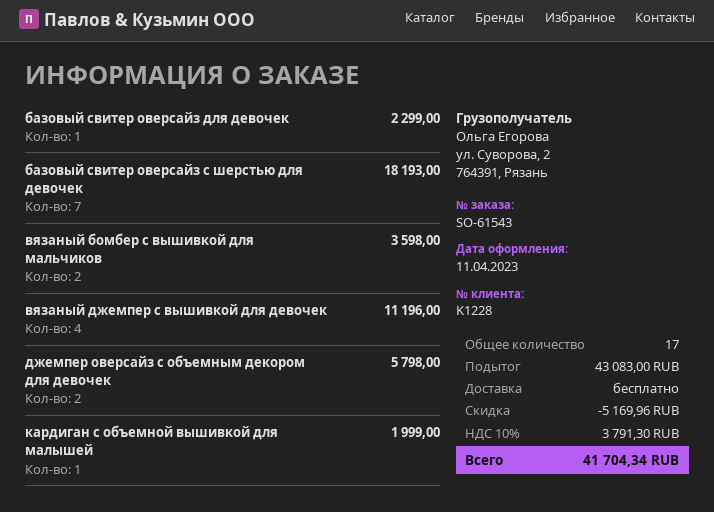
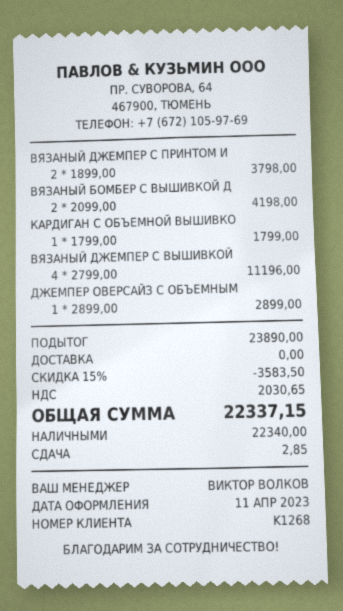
customer number: K1228 -> K1268
базовый свитер оверсайз для девочек: 1 for 2299.00 -> none
базовый свитер оверсайз с шерстью для девочек: 7 for 18193.00 -> none
вязаный бомбер с вышивкой для мальчиков: 2 for 3598.00 -> 2 for 4198.00
джемпер оверсайз с объемным декором для девочек: 2 for 5798.00 -> 1 for 2899.00
кардиган с объемной вышивкой для малышей: 1 for 1999.00 -> 1 for 1799.00
ВЯЗАНЫЙ ДЖЕМПЕР С ПРИНТОМ И: none -> 2 for 3798.00
subtotal: 43083.00 -> 23890.00
discount: 5169.96 -> 3583.50
tax: 3791.30 -> 2030.65
total: 41704.34 -> 22337.15

